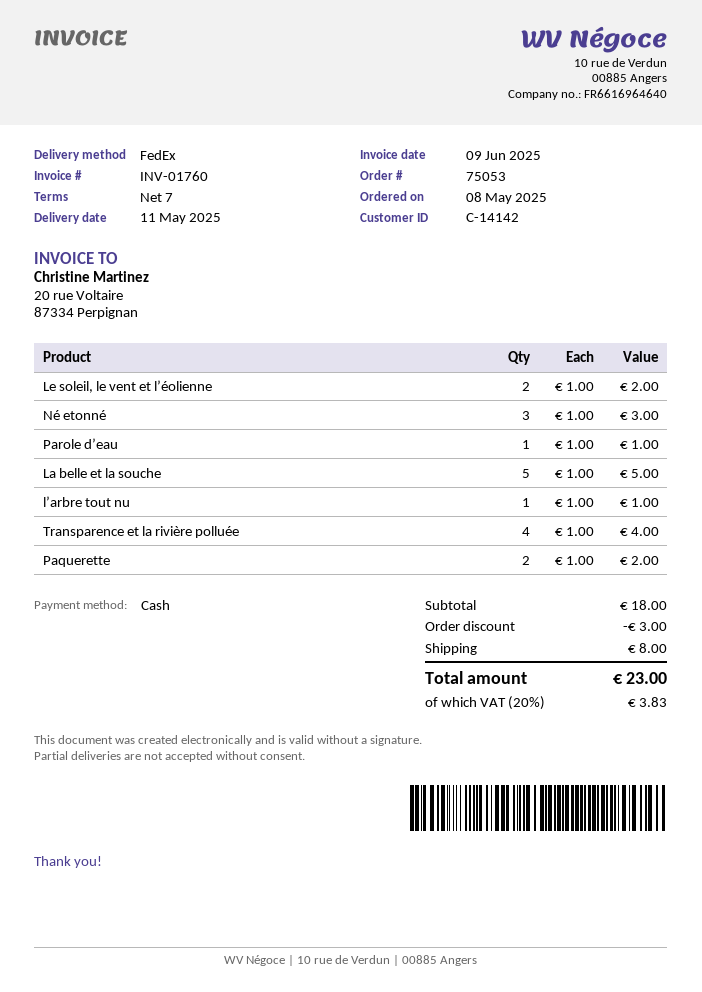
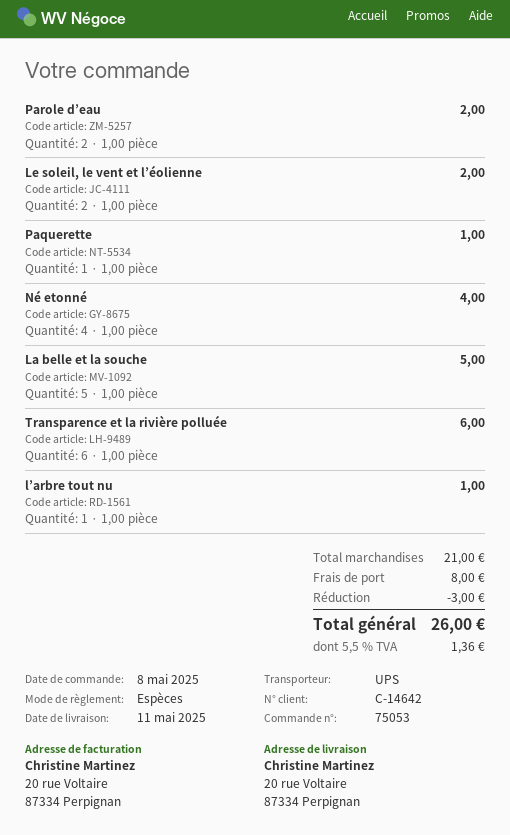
customer number: C-14142 -> C-14642
shipping method: FedEx -> UPS
Né etonné: 3 x 1.00 = 3.00 -> 4 x 1.00 = 4.00
Parole d’eau: 1 x 1.00 = 1.00 -> 2 x 1.00 = 2.00
Transparence et la rivière polluée: 4 x 1.00 = 4.00 -> 6 x 1.00 = 6.00
Paquerette: 2 x 1.00 = 2.00 -> 1 x 1.00 = 1.00
subtotal: 18.00 -> 21.00
tax: 20% = 3.83 -> 5.5% = 1.36
total: 23.00 -> 26.00

